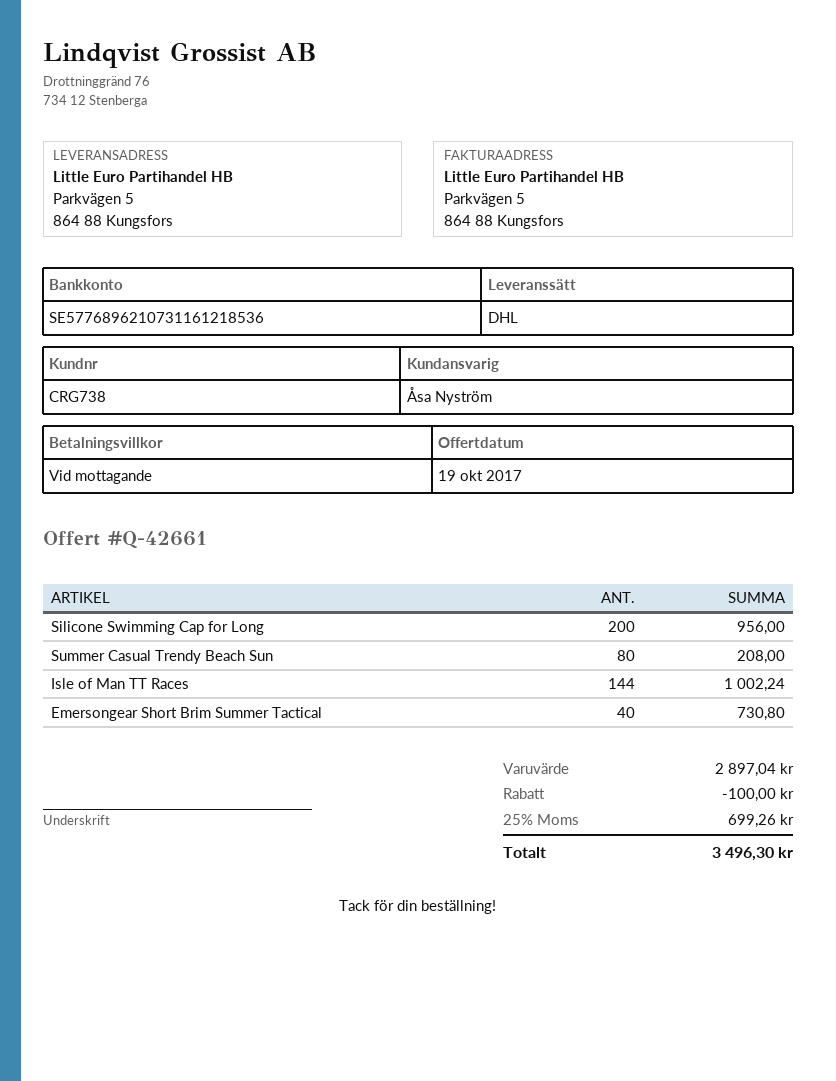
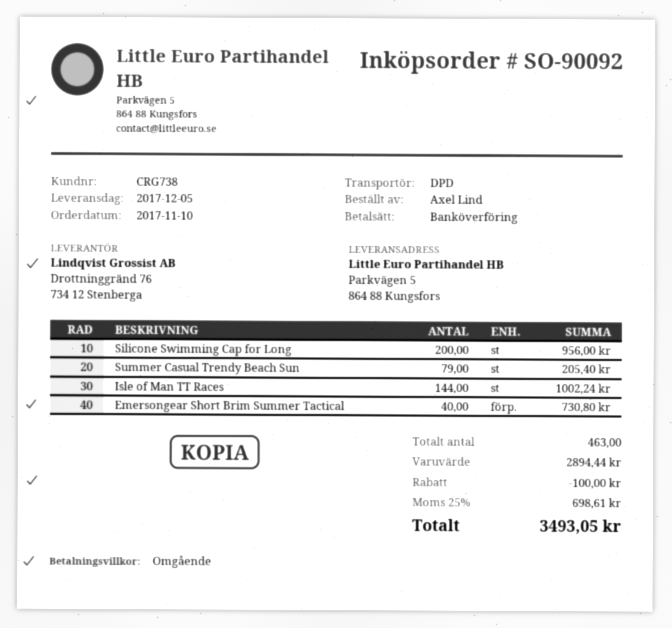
shipping method: DHL -> DPD
Summer Casual Trendy Beach Sun: 80 for 208.00 -> 79 for 205.40
subtotal: 2897.04 -> 2894.44
tax: 25% = 699.26 -> 25% = 698.61
total: 3496.30 -> 3493.05

